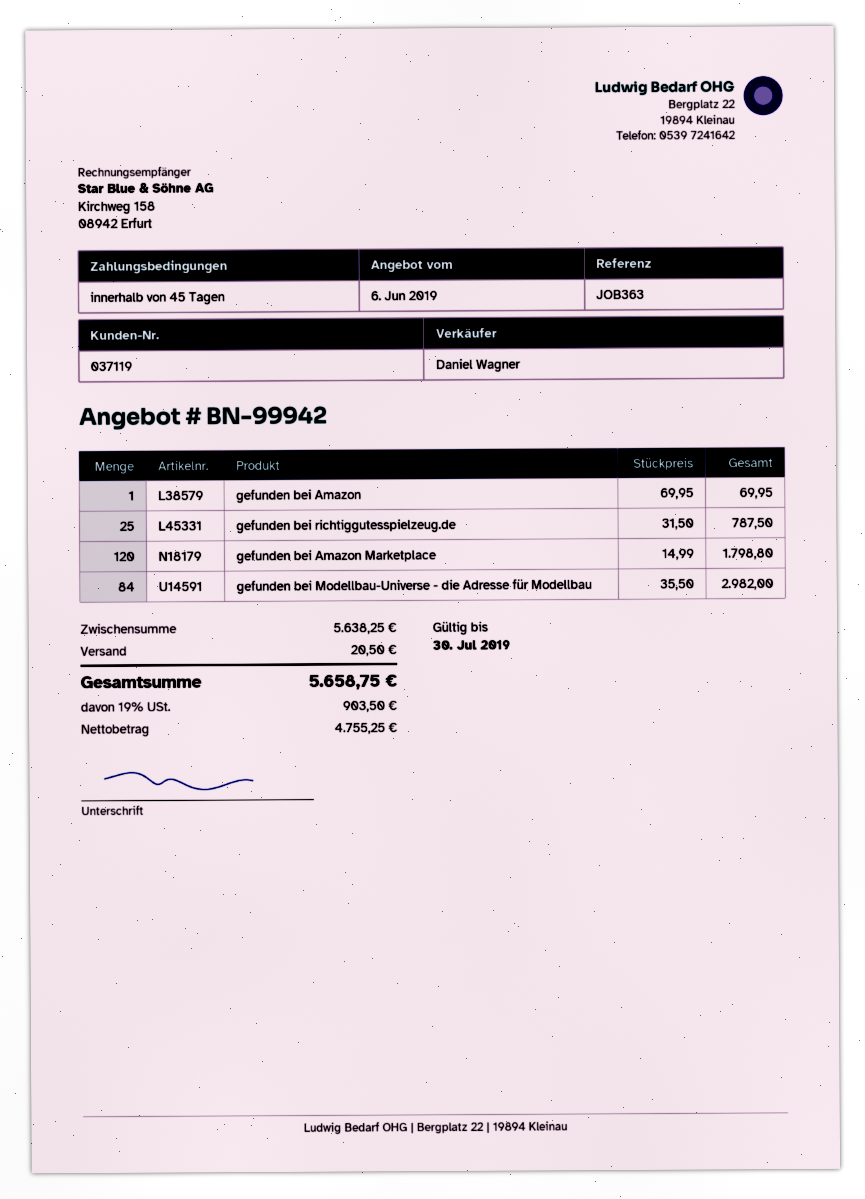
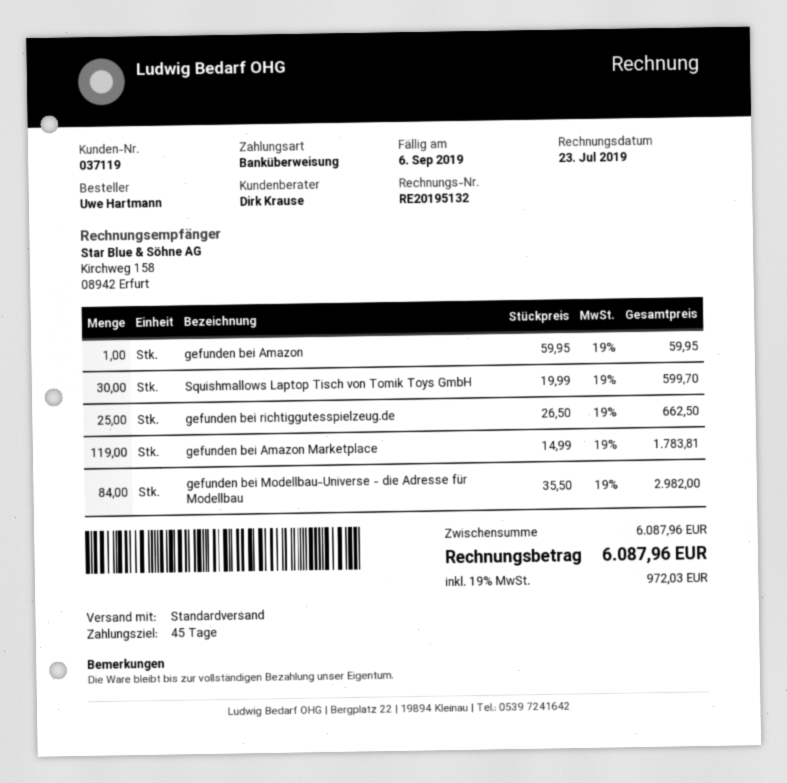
sales rep: Daniel Wagner -> Dirk Krause
gefunden bei Amazon: 1 x 69.95 = 69.95 -> 1 x 59.95 = 59.95
gefunden bei richtiggutesspielzeug.de: 25 x 31.50 = 787.50 -> 25 x 26.50 = 662.50
gefunden bei Amazon Marketplace: 120 x 14.99 = 1798.80 -> 119 x 14.99 = 1783.81
Squishmallows Laptop Tisch von Tomik Toys GmbH: none -> 30 x 19.99 = 599.70
subtotal: 5638.25 -> 6087.96
shipping: 20.50 -> none
tax: 19% = 903.50 -> 19% = 972.03
total: 5658.75 -> 6087.96

